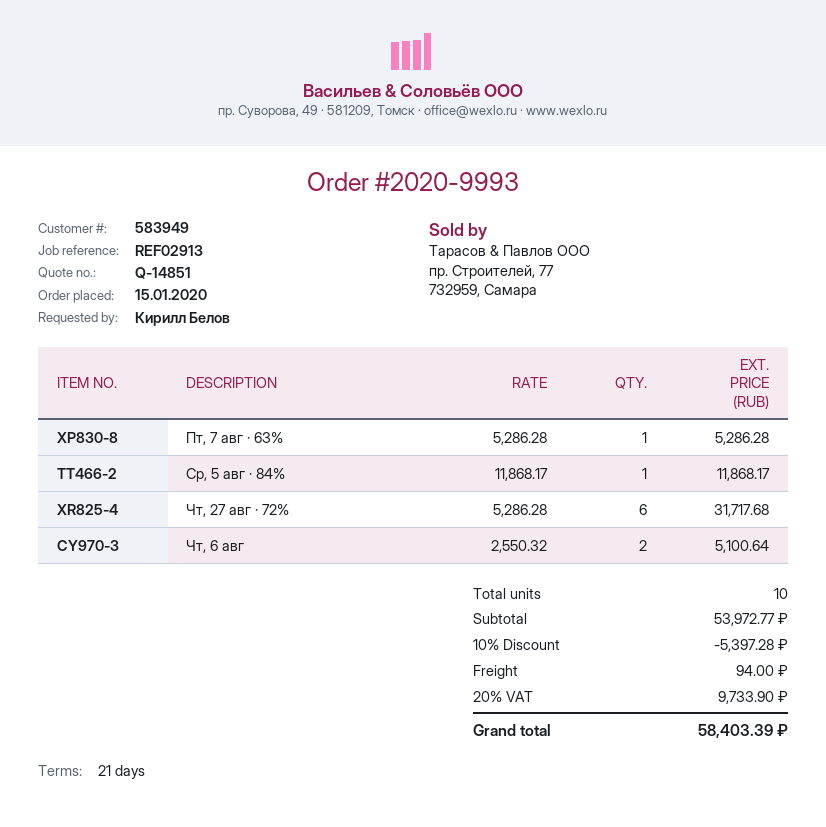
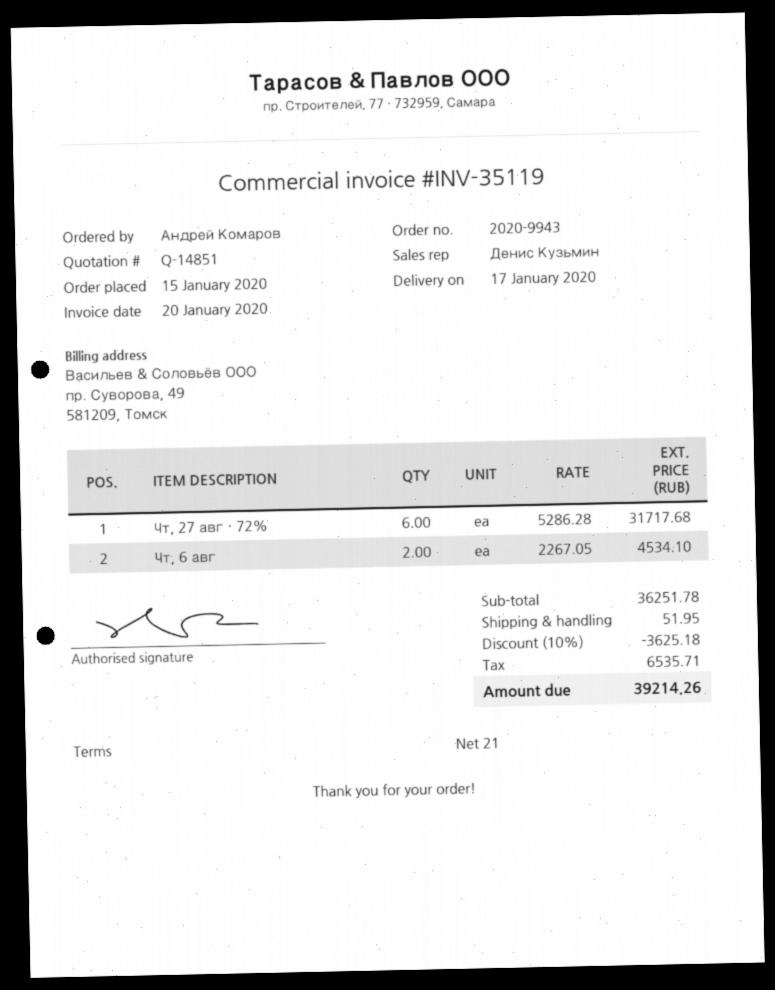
order number: 2020-9993 -> 2020-9943
ordered by: Кирилл Белов -> Андрей Комаров
Пт, 7 авг · 63%: 1 x 5286.28 = 5286.28 -> none
Ср, 5 авг · 84%: 1 x 11868.17 = 11868.17 -> none
Чт, 6 авг: 2 x 2550.32 = 5100.64 -> 2 x 2267.05 = 4534.10
subtotal: 53972.77 -> 36251.78
discount: 10% = 5397.28 -> 10% = 3625.18
shipping: 94.00 -> 51.95
tax: 9733.90 -> 6535.71
total: 58403.39 -> 39214.26

